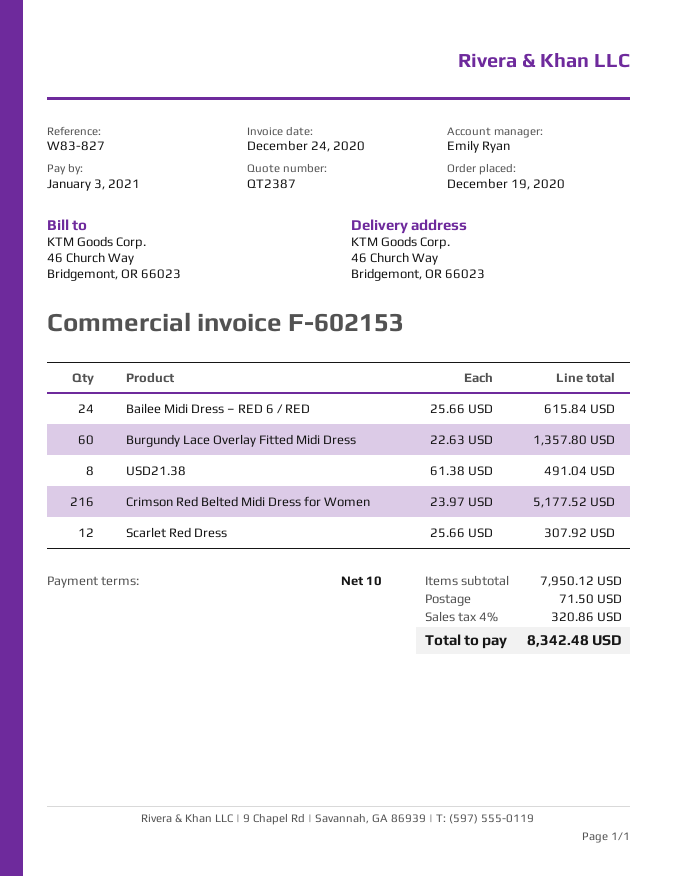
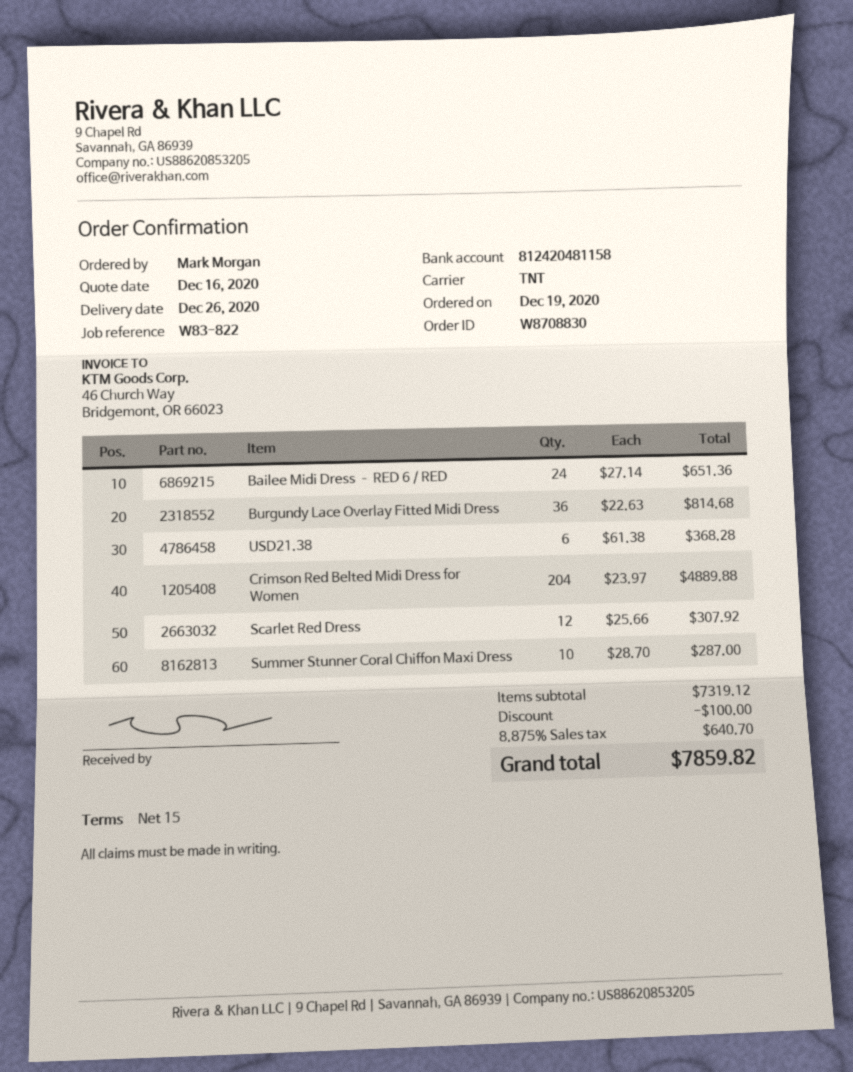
payment terms: 10 days -> 15 days
reference: W83-827 -> W83-822
Bailee Midi Dress – RED 6 / RED: 24 x 25.66 = 615.84 -> 24 x 27.14 = 651.36
Burgundy Lace Overlay Fitted Midi Dress: 60 x 22.63 = 1357.80 -> 36 x 22.63 = 814.68
USD21.38: 8 x 61.38 = 491.04 -> 6 x 61.38 = 368.28
Crimson Red Belted Midi Dress for Women: 216 x 23.97 = 5177.52 -> 204 x 23.97 = 4889.88
Summer Stunner Coral Chiffon Maxi Dress: none -> 10 x 28.70 = 287.00
subtotal: 7950.12 -> 7319.12
discount: none -> 100.00
shipping: 71.50 -> none
tax: 4% = 320.86 -> 8.875% = 640.70
total: 8342.48 -> 7859.82

